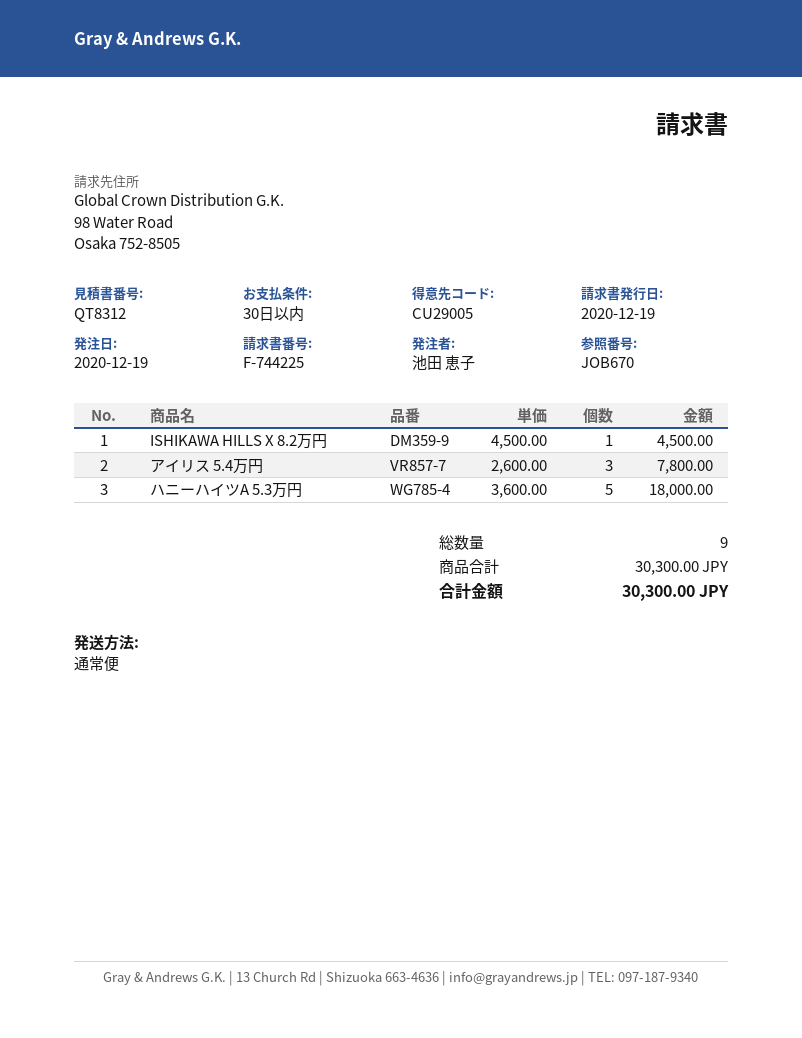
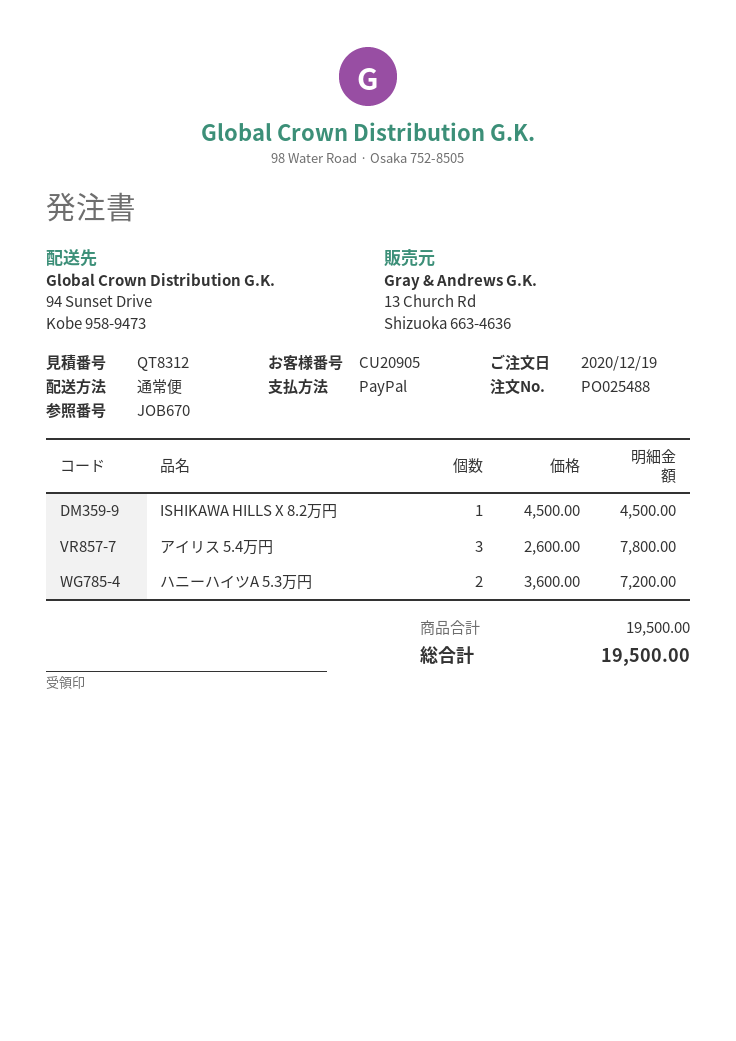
customer number: CU29005 -> CU20905
ハニーハイツA 5.3万円: 5 x 3600.00 = 18000.00 -> 2 x 3600.00 = 7200.00
subtotal: 30300.00 -> 19500.00
total: 30300.00 -> 19500.00

